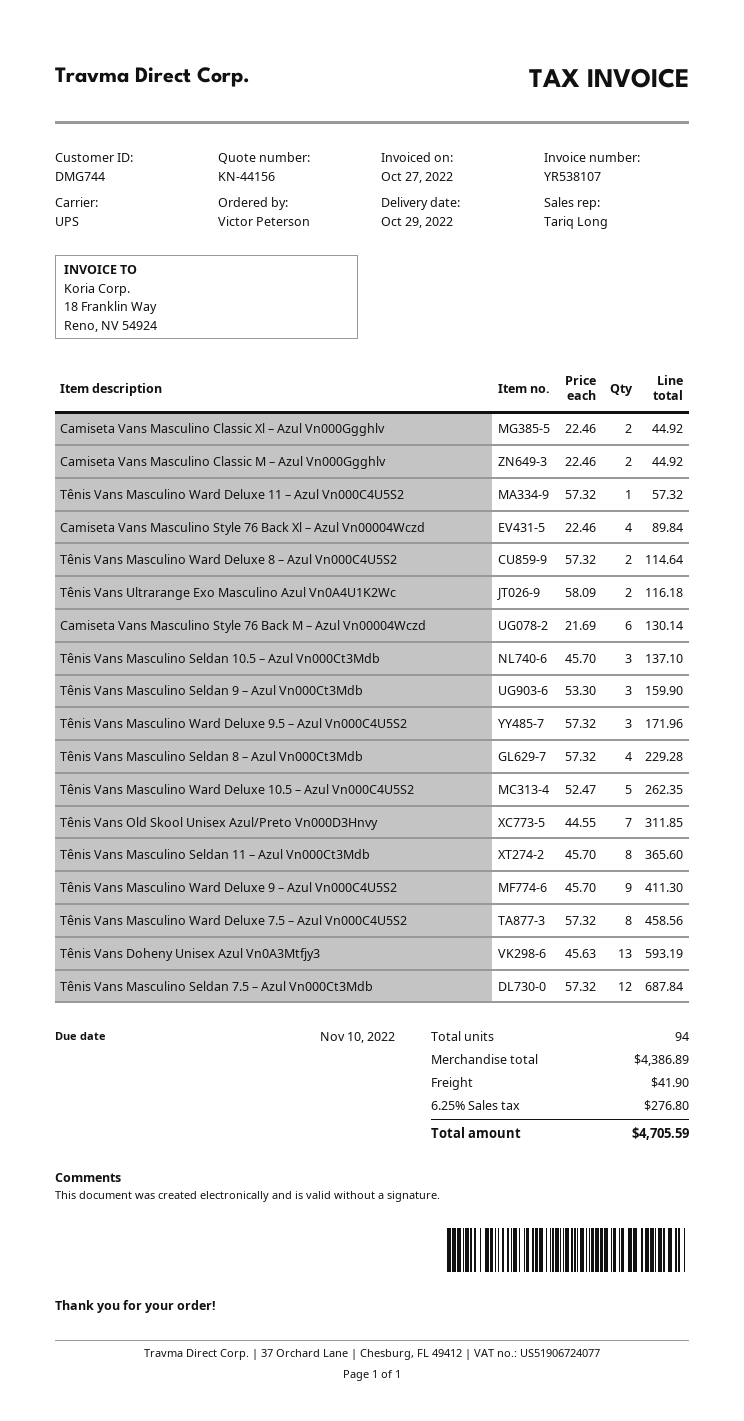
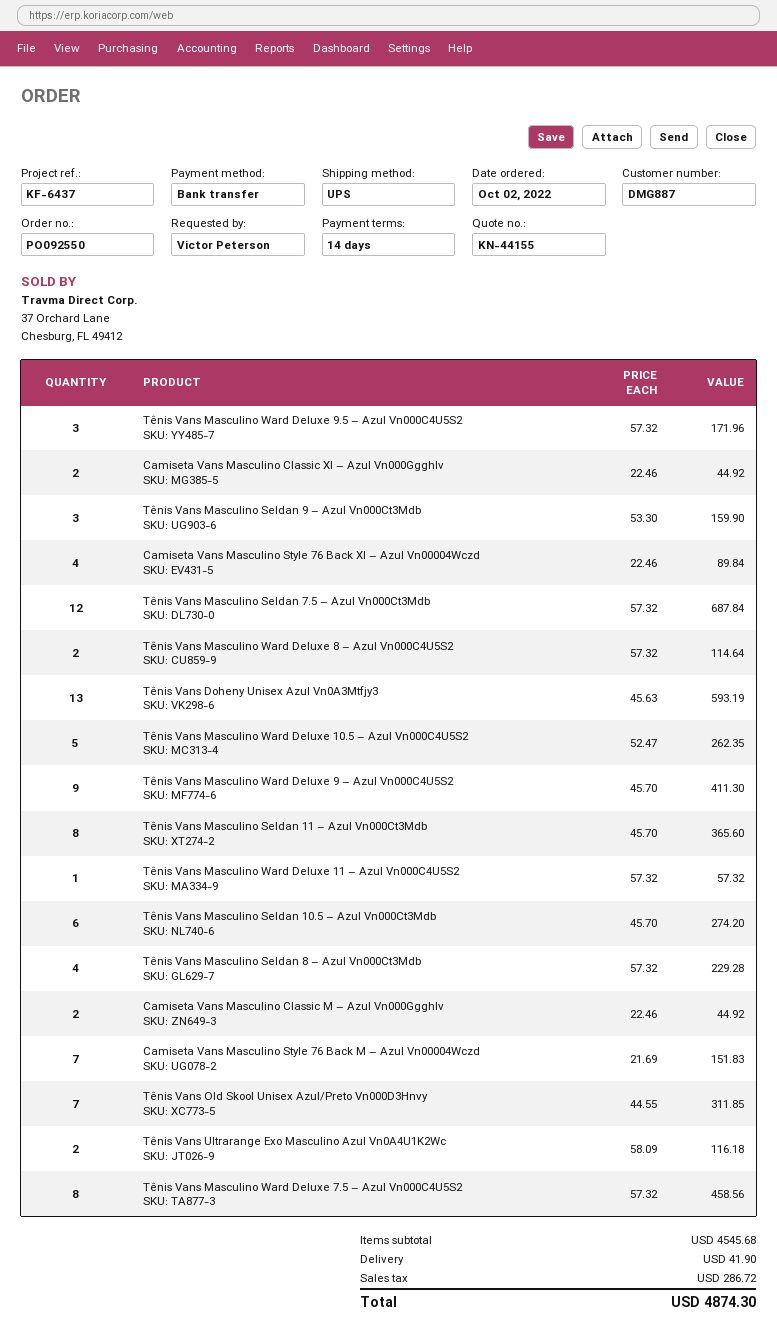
quote number: KN-44156 -> KN-44155
customer number: DMG744 -> DMG887
Camiseta Vans Masculino Style 76 Back M – Azul Vn00004Wczd: 6 x 21.69 = 130.14 -> 7 x 21.69 = 151.83
Tênis Vans Masculino Seldan 10.5 – Azul Vn000Ct3Mdb: 3 x 45.70 = 137.10 -> 6 x 45.70 = 274.20
subtotal: 4386.89 -> 4545.68
tax: 276.80 -> 286.72
total: 4705.59 -> 4874.30

